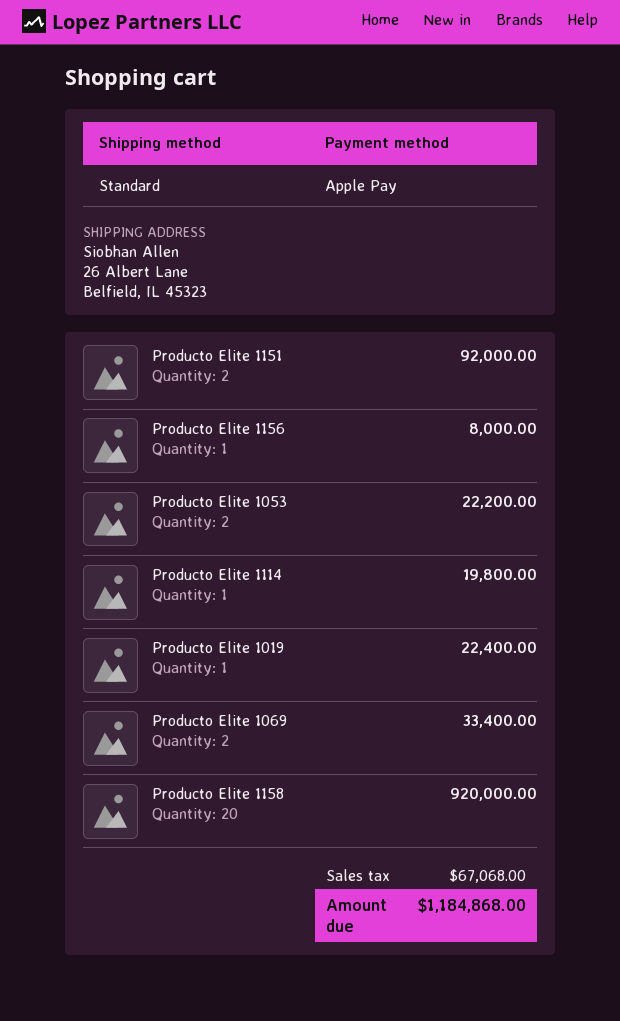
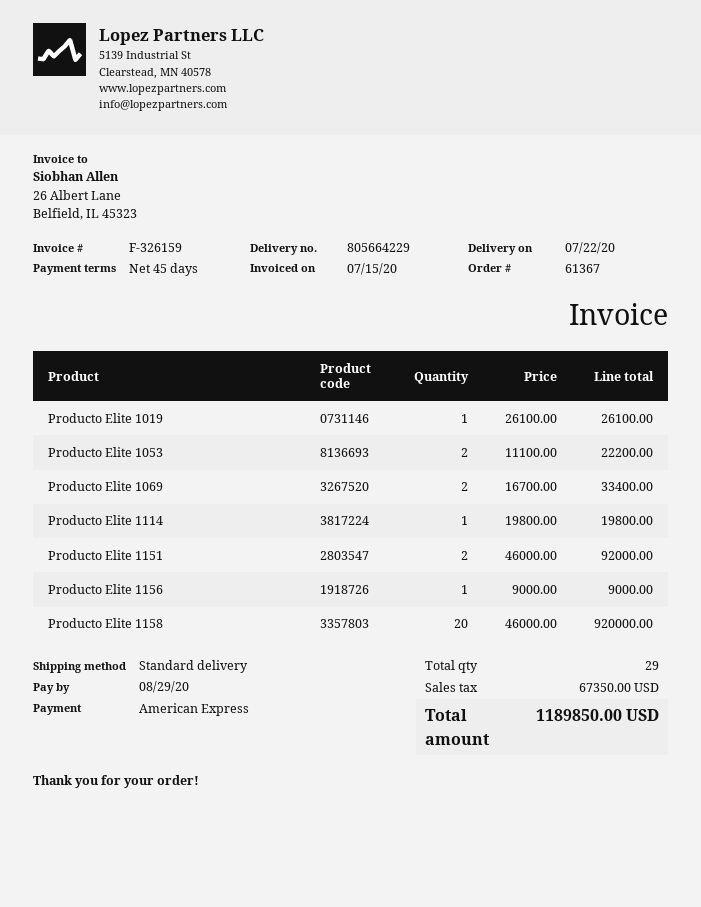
payment method: Apple Pay -> American Express
Producto Elite 1156: 1 for 8000.00 -> 1 for 9000.00
Producto Elite 1019: 1 for 22400.00 -> 1 for 26100.00
tax: 67068.00 -> 67350.00
total: 1184868.00 -> 1189850.00

